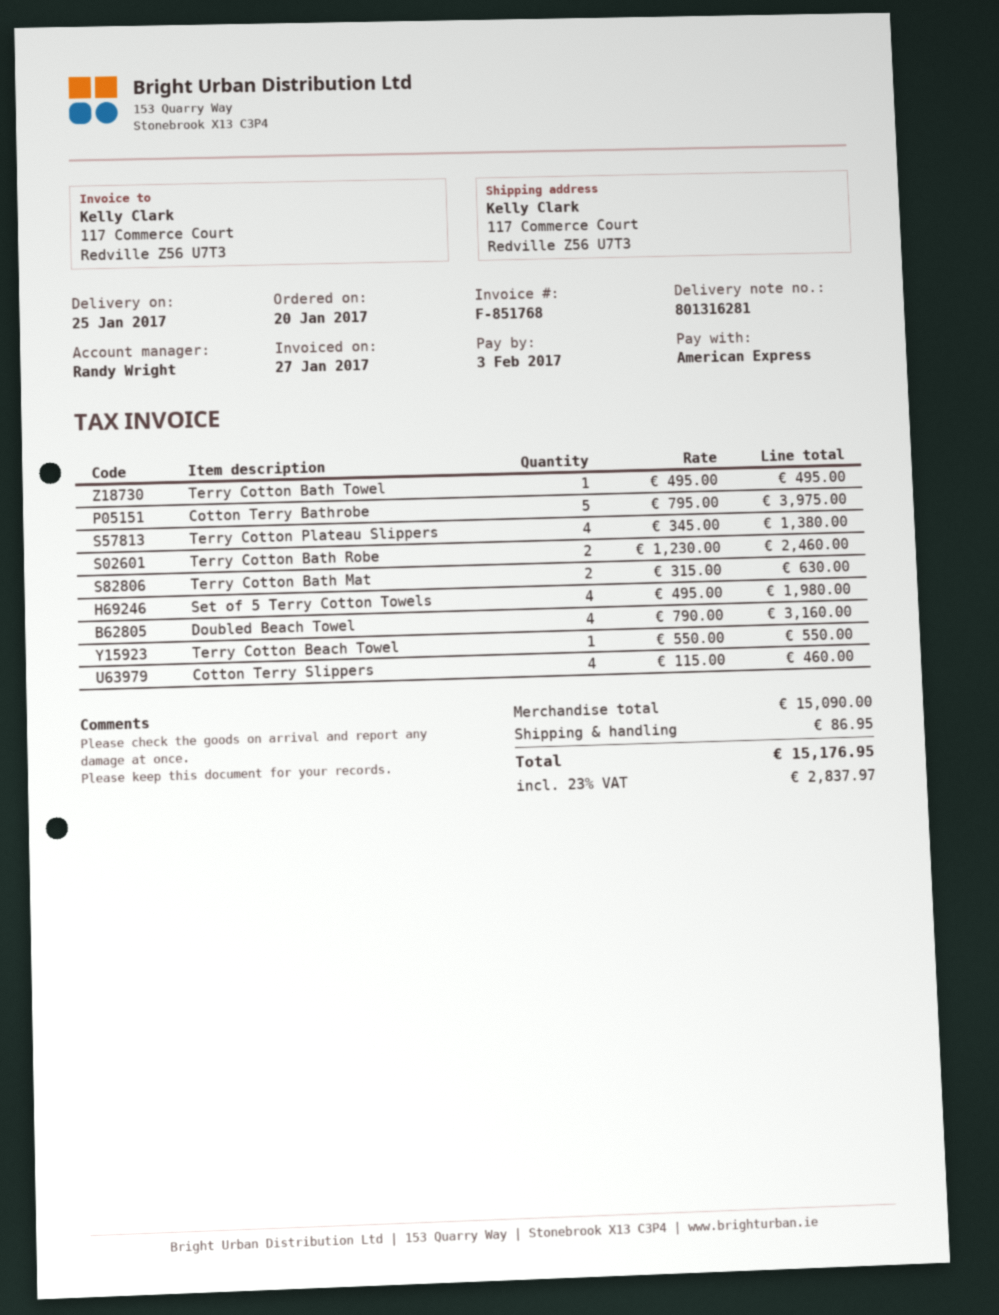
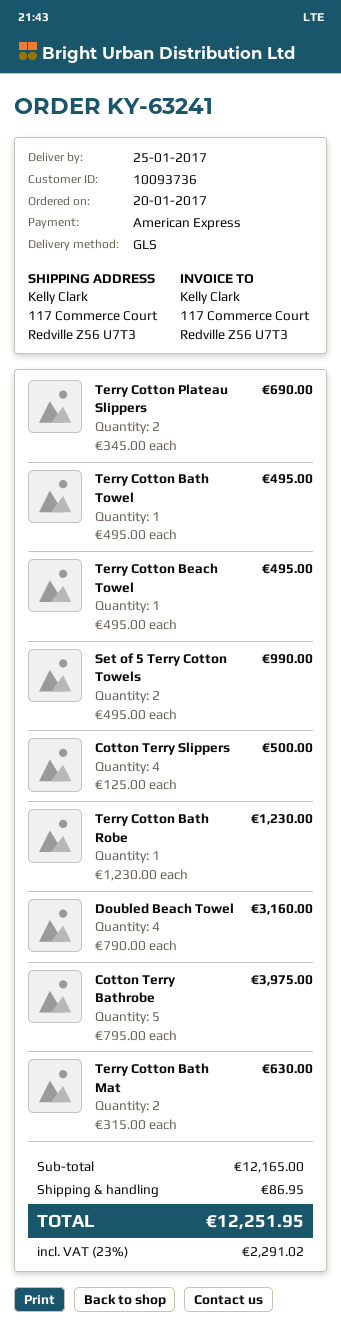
Terry Cotton Plateau Slippers: 4 x 345.00 = 1380.00 -> 2 x 345.00 = 690.00
Terry Cotton Bath Robe: 2 x 1230.00 = 2460.00 -> 1 x 1230.00 = 1230.00
Set of 5 Terry Cotton Towels: 4 x 495.00 = 1980.00 -> 2 x 495.00 = 990.00
Terry Cotton Beach Towel: 1 x 550.00 = 550.00 -> 1 x 495.00 = 495.00
Cotton Terry Slippers: 4 x 115.00 = 460.00 -> 4 x 125.00 = 500.00
subtotal: 15090.00 -> 12165.00
tax: 23% = 2837.97 -> 23% = 2291.02
total: 15176.95 -> 12251.95

